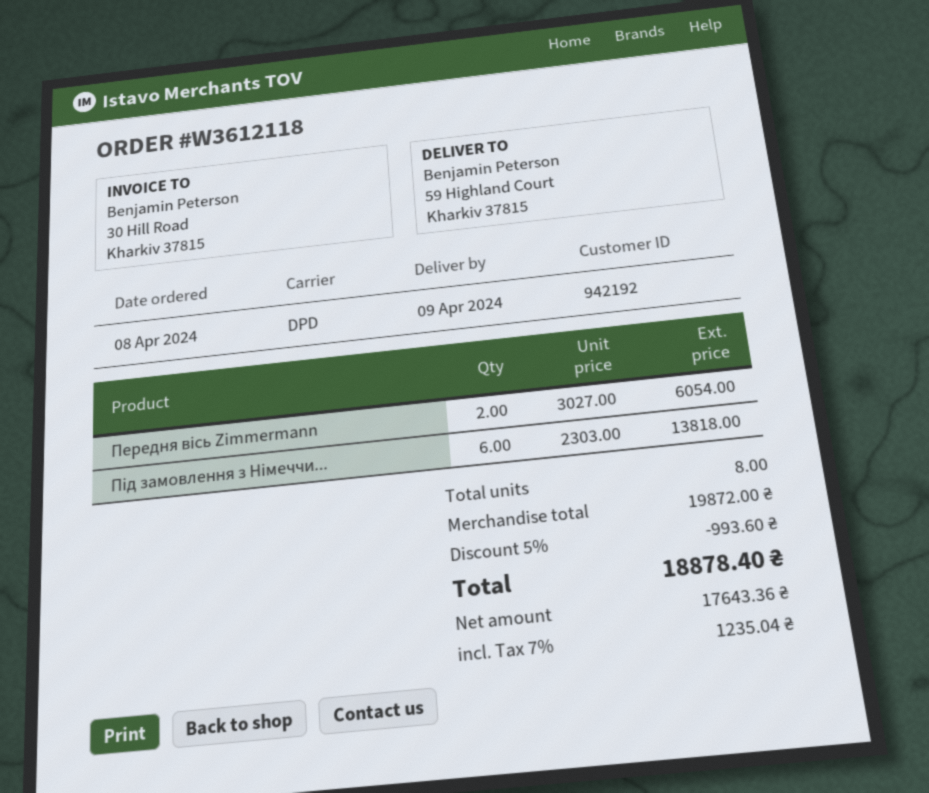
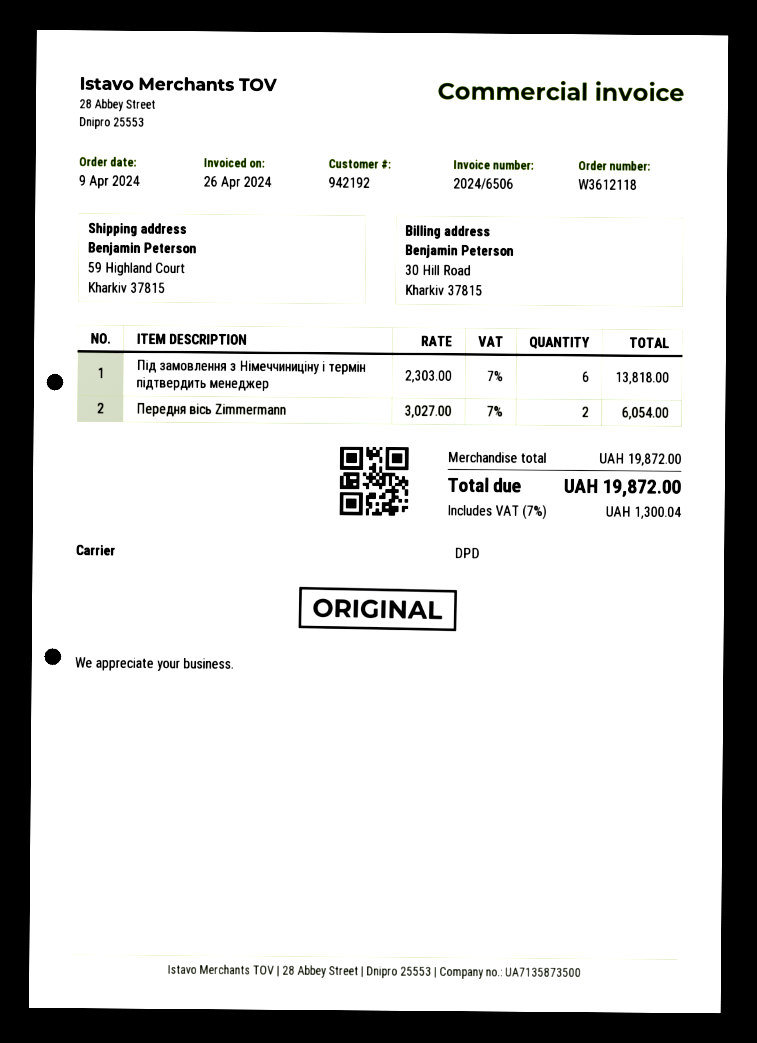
order date: 2024-04-08 -> 2024-04-09
discount: 5% = 993.60 -> none
tax: 7% = 1235.04 -> 7% = 1300.04
total: 18878.40 -> 19872.00

